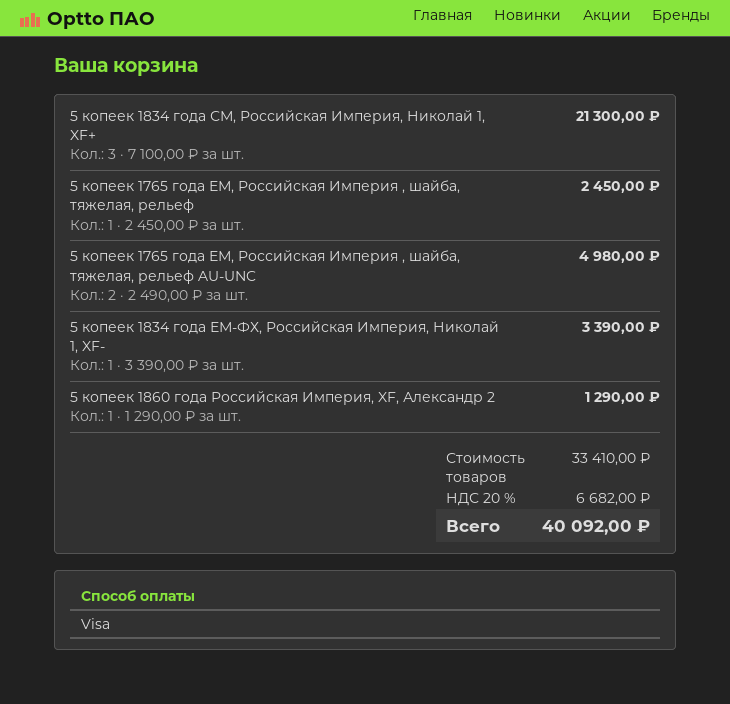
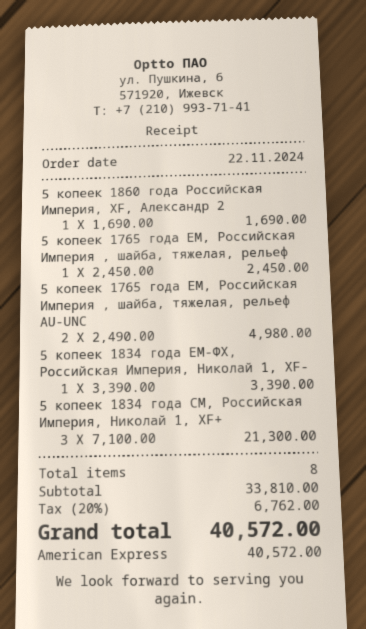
payment method: Visa -> American Express
5 копеек 1860 года Российская Империя, XF, Александр 2: 1 x 1290.00 = 1290.00 -> 1 x 1690.00 = 1690.00
subtotal: 33410.00 -> 33810.00
tax: 20% = 6682.00 -> 20% = 6762.00
total: 40092.00 -> 40572.00

